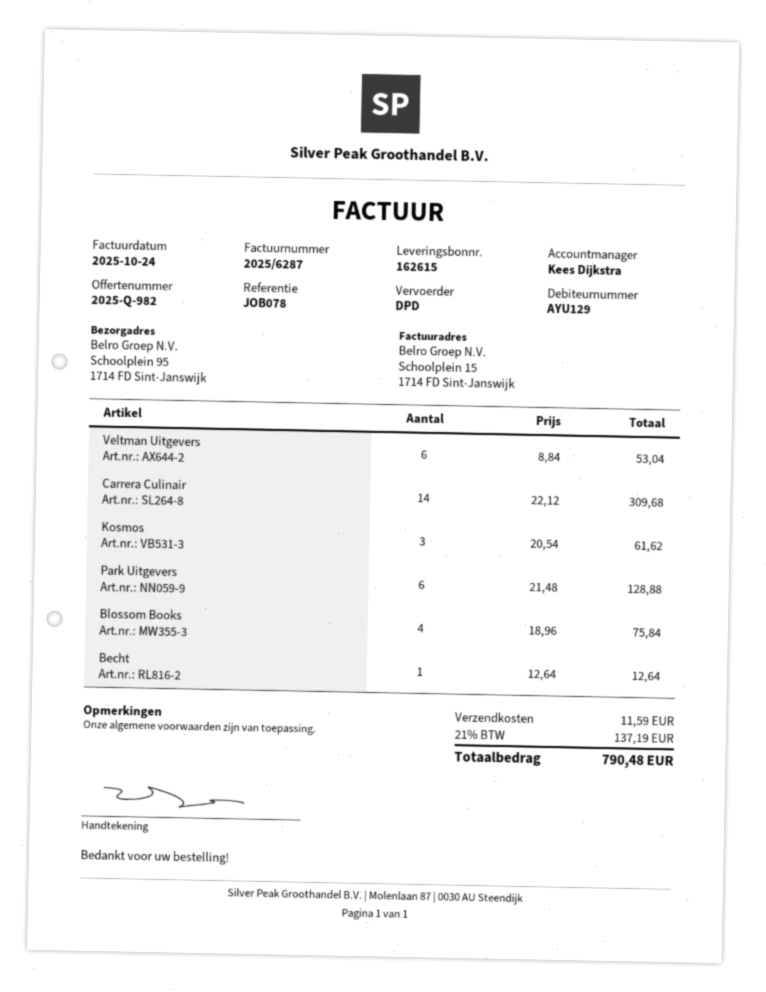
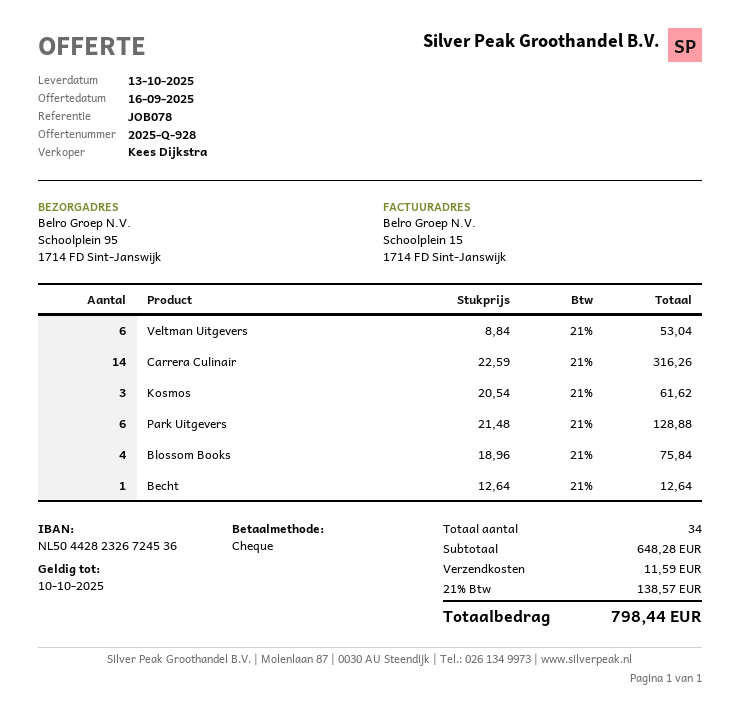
quote number: 2025-Q-982 -> 2025-Q-928
Carrera Culinair: 14 x 22.12 = 309.68 -> 14 x 22.59 = 316.26
tax: 21% = 137.19 -> 21% = 138.57
total: 790.48 -> 798.44

